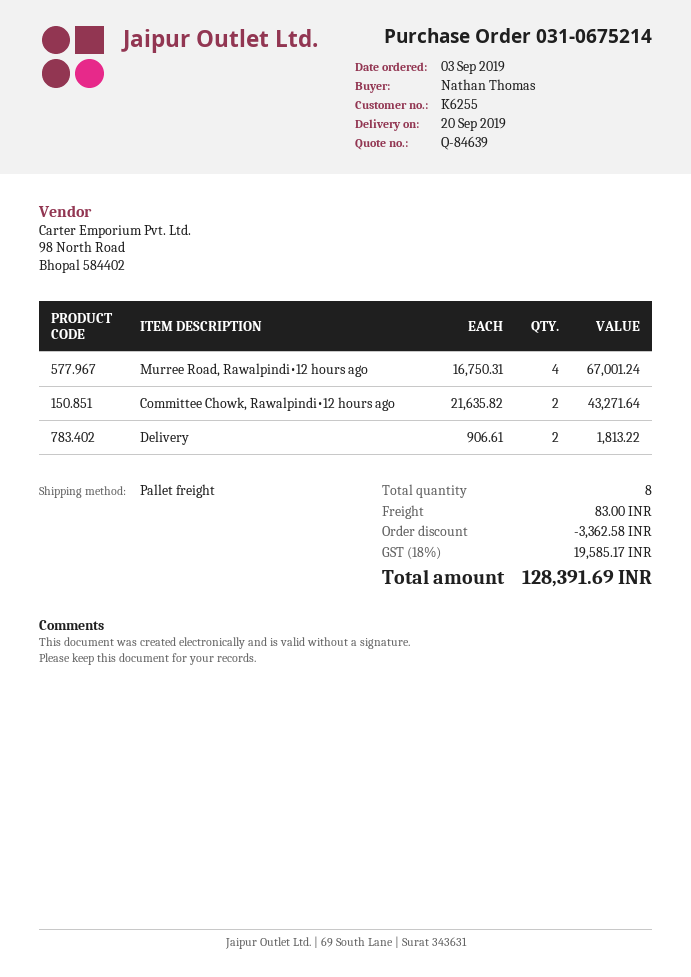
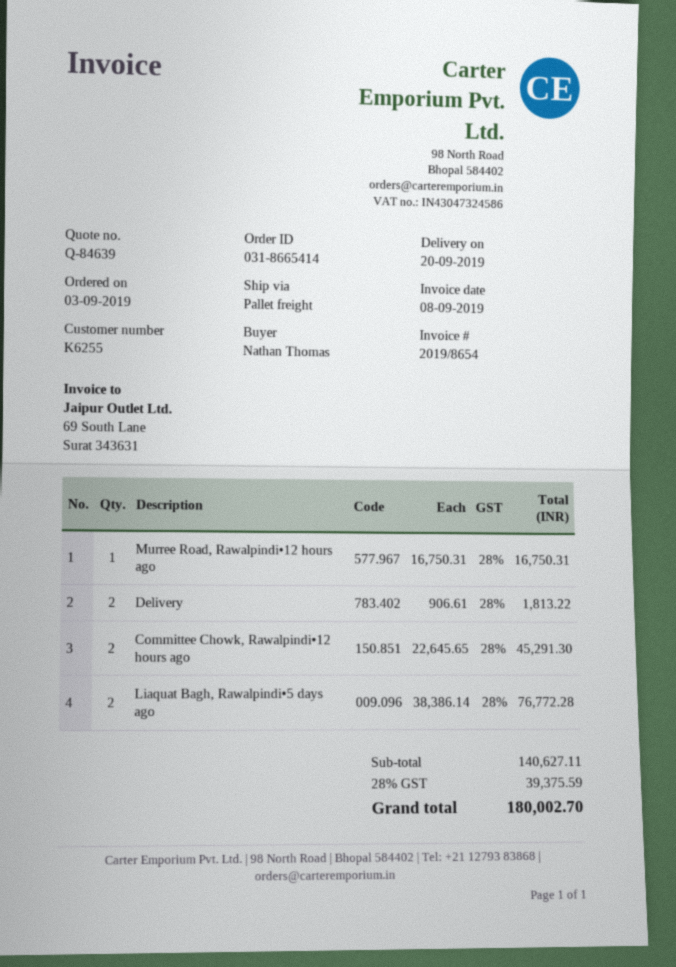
order number: 031-0675214 -> 031-8665414
Murree Road, Rawalpindi•12 hours ago: 4 x 16750.31 = 67001.24 -> 1 x 16750.31 = 16750.31
Committee Chowk, Rawalpindi•12 hours ago: 2 x 21635.82 = 43271.64 -> 2 x 22645.65 = 45291.30
Liaquat Bagh, Rawalpindi•5 days ago: none -> 2 x 38386.14 = 76772.28
discount: 3362.58 -> none
shipping: 83.00 -> none
tax: 18% = 19585.17 -> 28% = 39375.59
total: 128391.69 -> 180002.70

